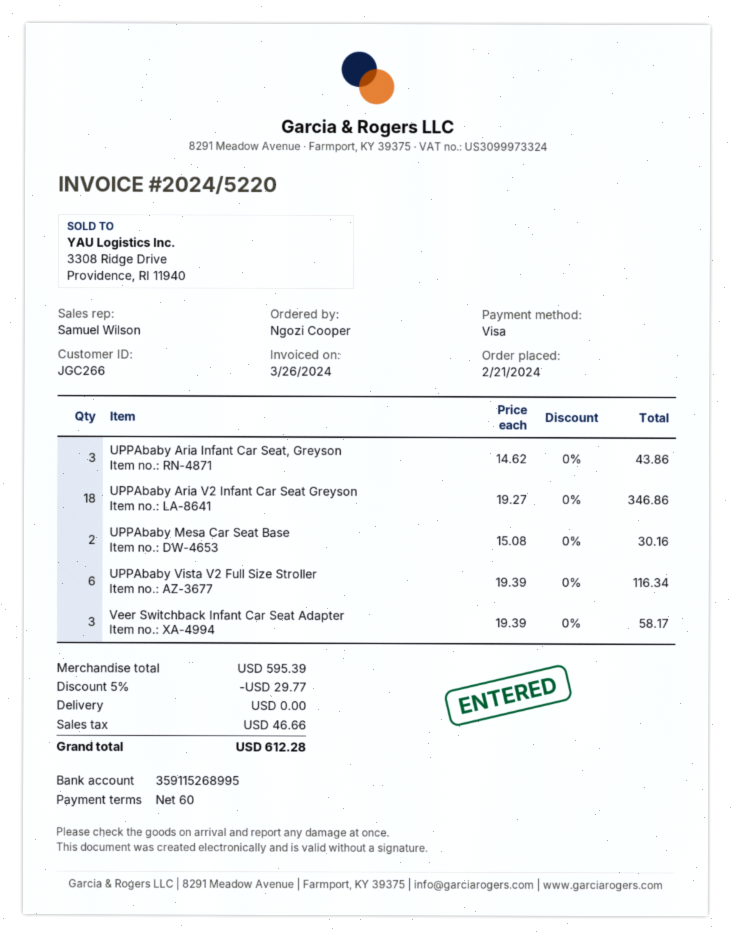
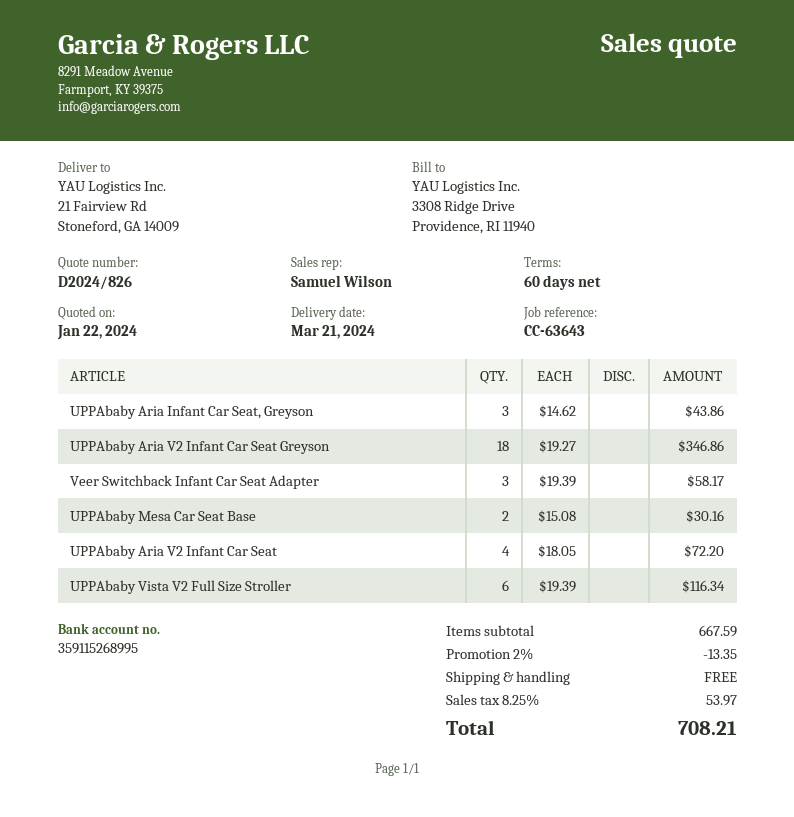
UPPAbaby Aria V2 Infant Car Seat: none -> 4 x 18.05 = 72.20
subtotal: 595.39 -> 667.59
discount: 5% = 29.77 -> 2% = 13.35
tax: 46.66 -> 53.97
total: 612.28 -> 708.21

